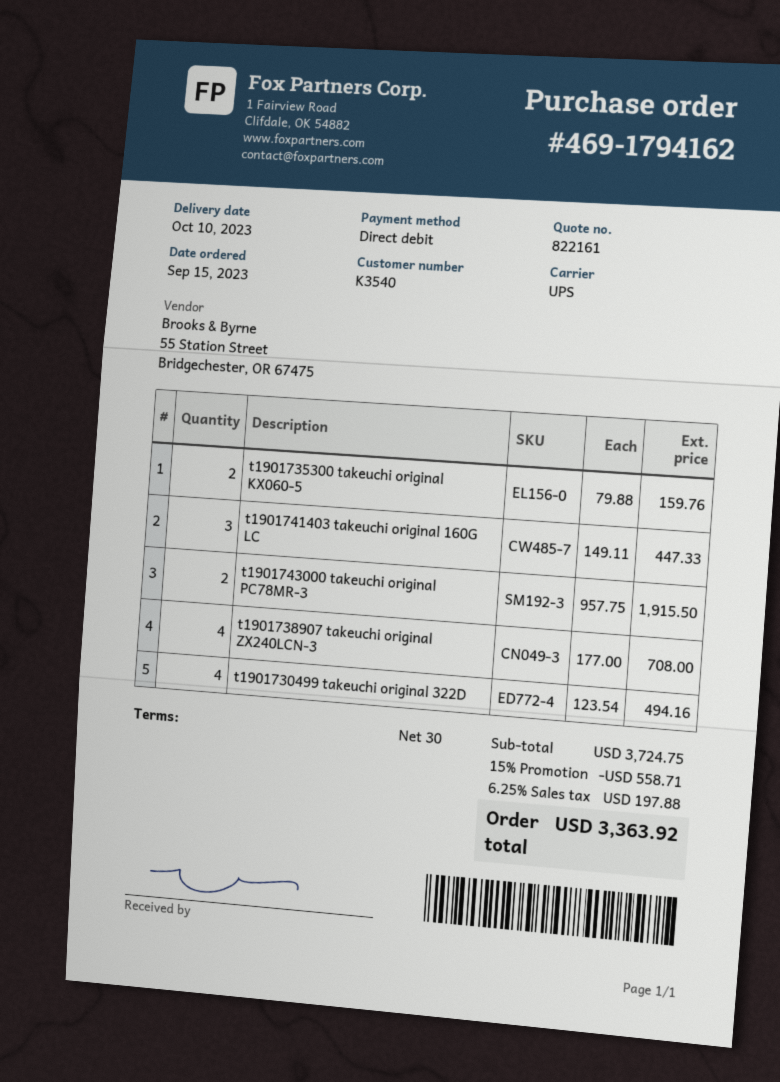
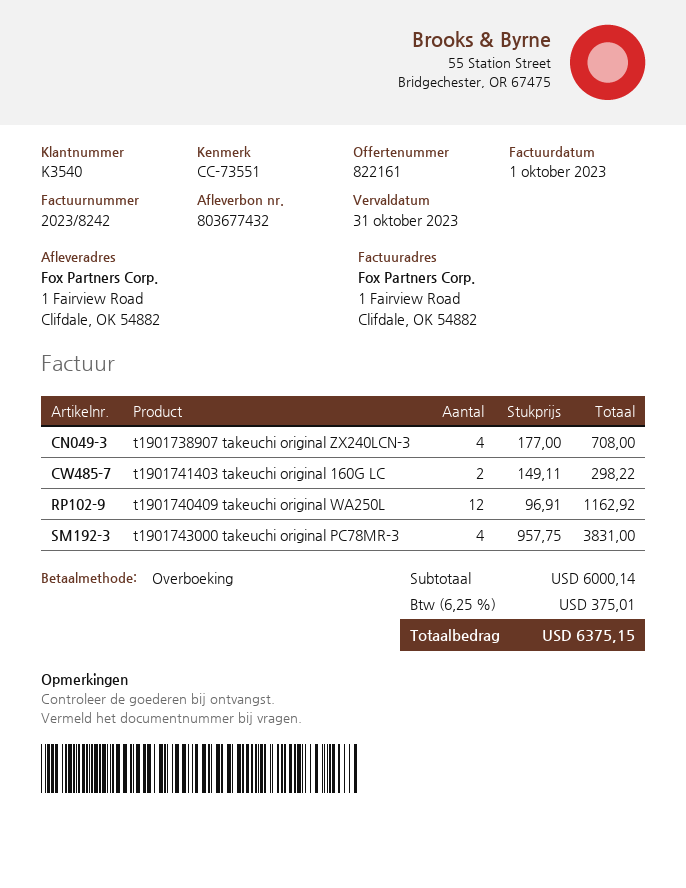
payment method: direct debit -> bank transfer
t1901735300 takeuchi original KX060-5: 2 x 79.88 = 159.76 -> none
t1901741403 takeuchi original 160G LC: 3 x 149.11 = 447.33 -> 2 x 149.11 = 298.22
t1901743000 takeuchi original PC78MR-3: 2 x 957.75 = 1915.50 -> 4 x 957.75 = 3831.00
t1901730499 takeuchi original 322D: 4 x 123.54 = 494.16 -> none
t1901740409 takeuchi original WA250L: none -> 12 x 96.91 = 1162.92
subtotal: 3724.75 -> 6000.14
discount: 15% = 558.71 -> none
tax: 6.25% = 197.88 -> 6.25% = 375.01
total: 3363.92 -> 6375.15

